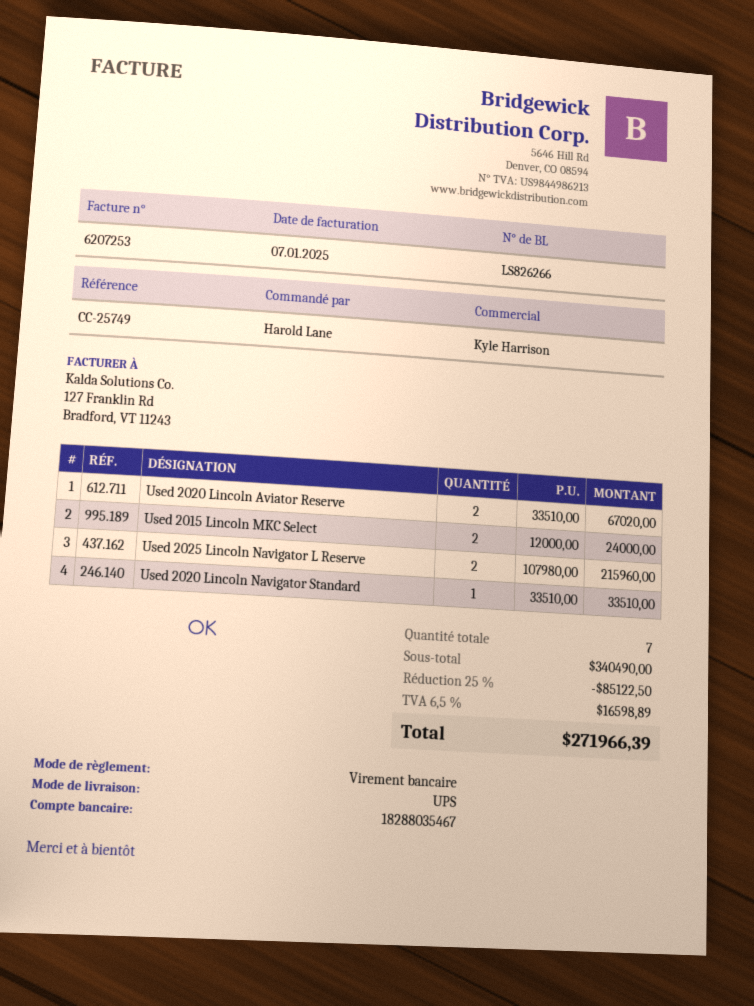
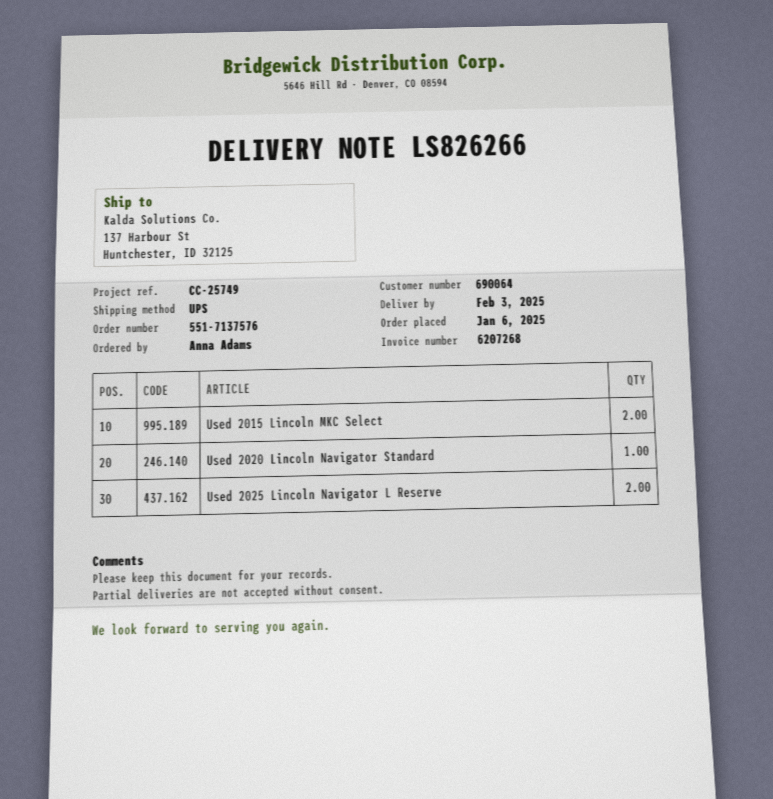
invoice number: 6207253 -> 6207268
ordered by: Harold Lane -> Anna Adams
Used 2020 Lincoln Aviator Reserve: 2 -> none

